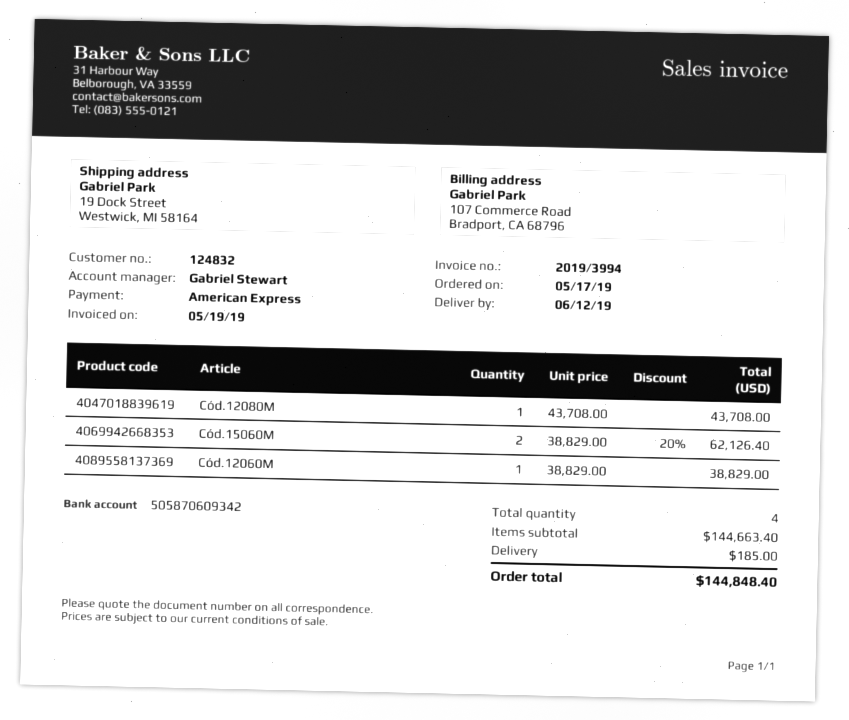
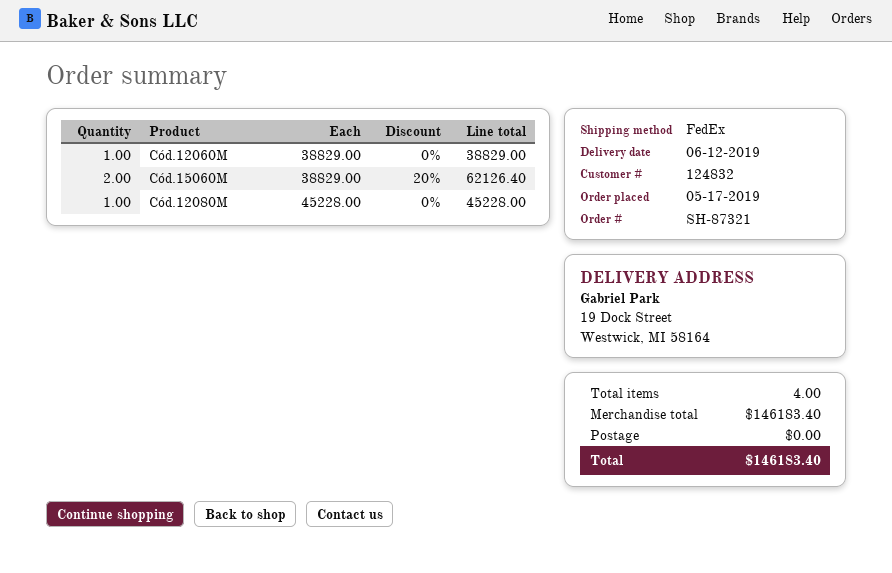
Cód.12080M: 1 x 43708.00 = 43708.00 -> 1 x 45228.00 = 45228.00
subtotal: 144663.40 -> 146183.40
shipping: 185.00 -> 0.00
total: 144848.40 -> 146183.40

